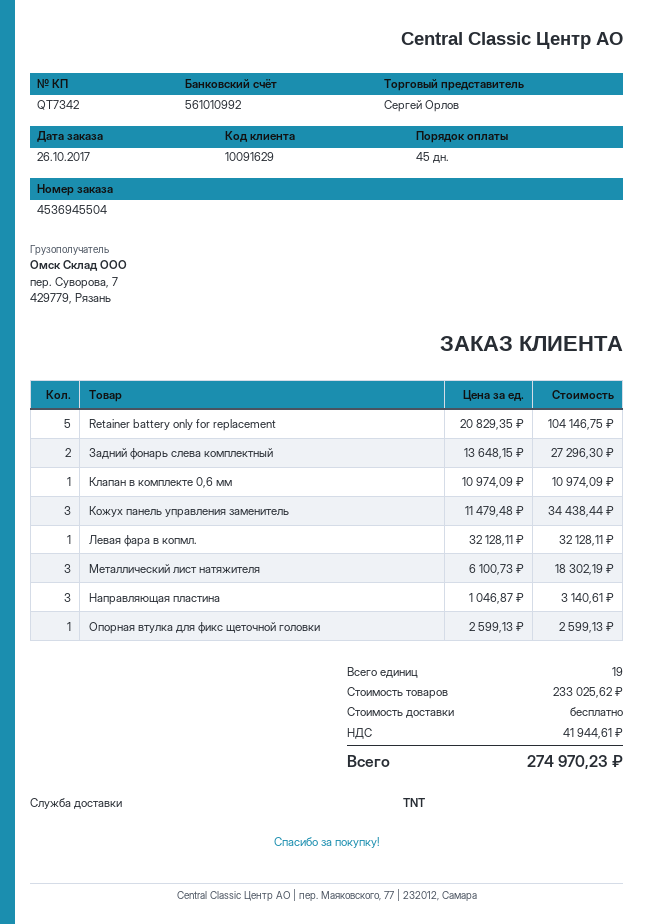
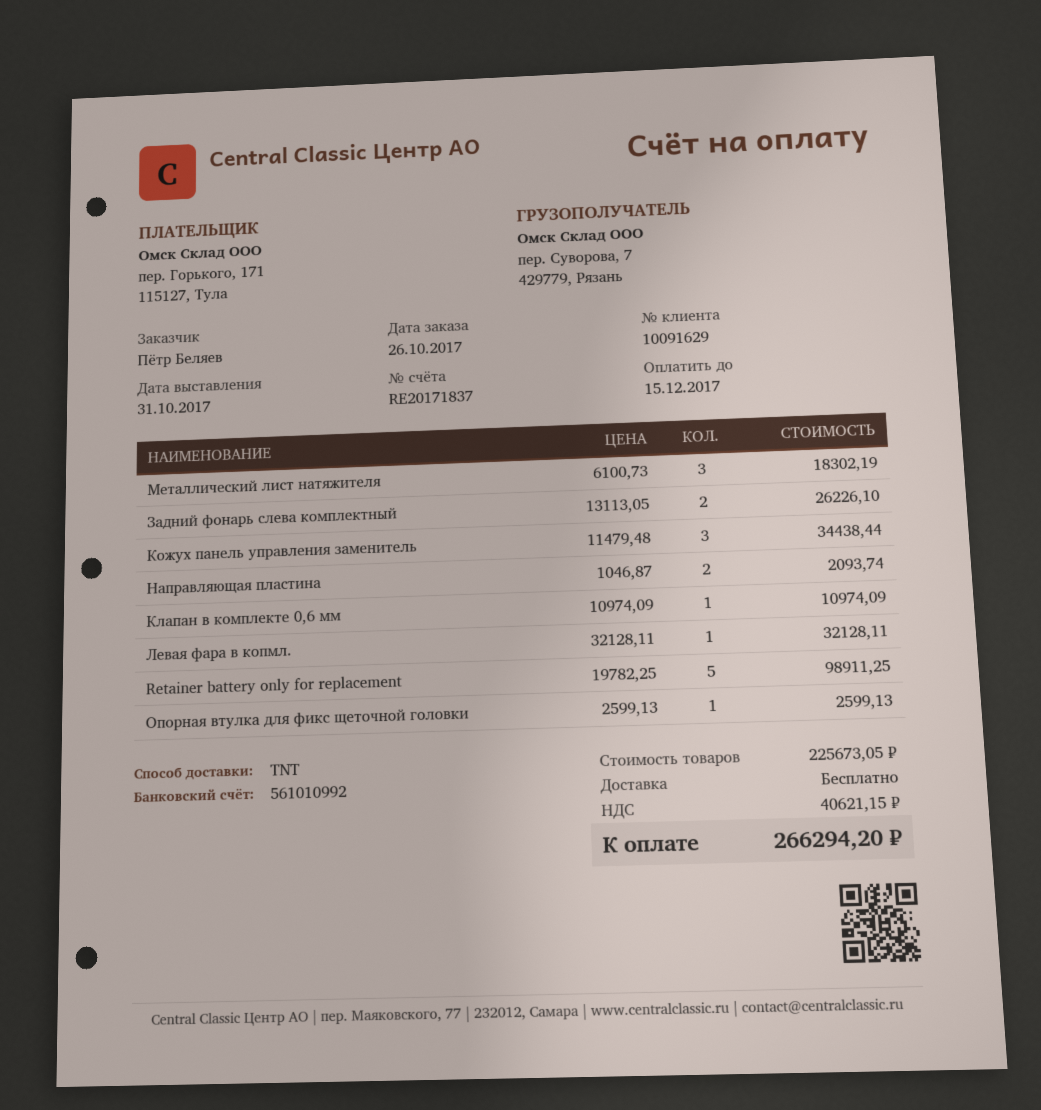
Retainer battery only for replacement: 5 x 20829.35 = 104146.75 -> 5 x 19782.25 = 98911.25
Задний фонарь слева комплектный: 2 x 13648.15 = 27296.30 -> 2 x 13113.05 = 26226.10
Направляющая пластина: 3 x 1046.87 = 3140.61 -> 2 x 1046.87 = 2093.74
subtotal: 233025.62 -> 225673.05
tax: 41944.61 -> 40621.15
total: 274970.23 -> 266294.20

